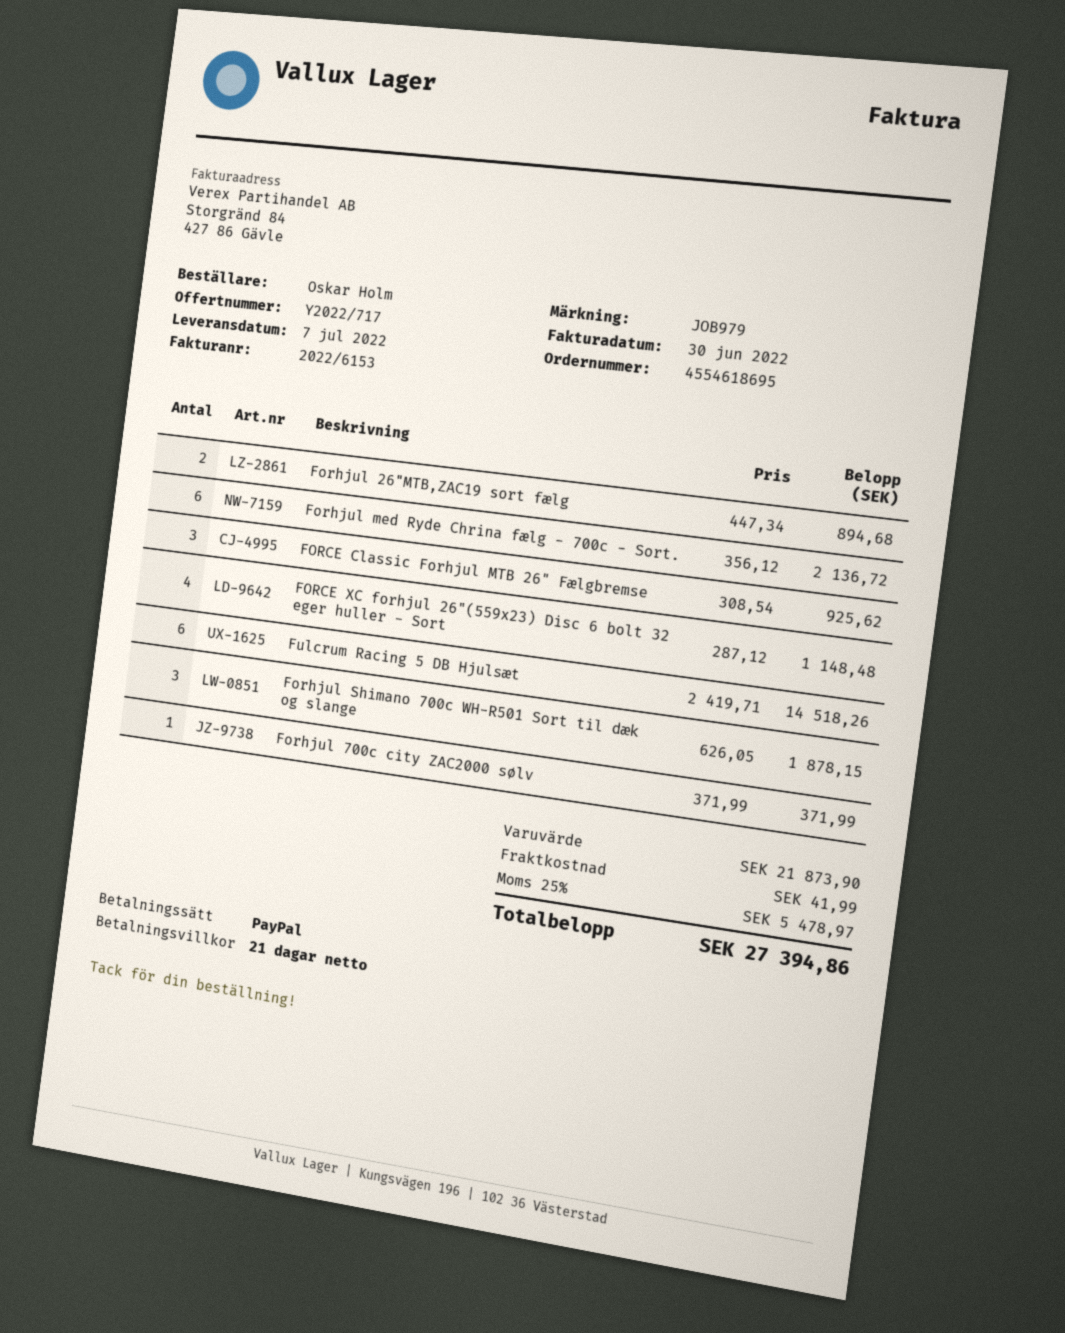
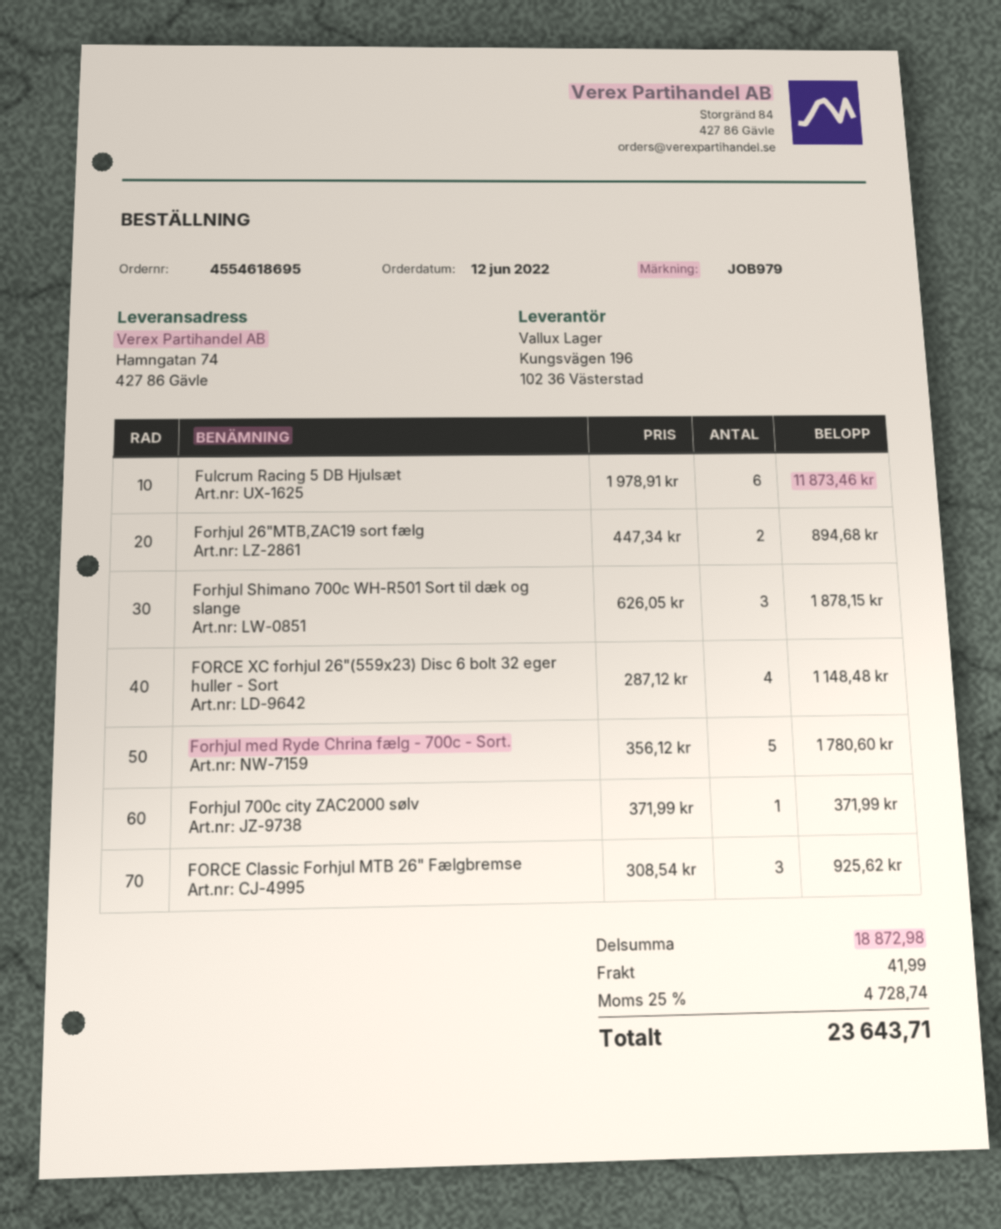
Forhjul med Ryde Chrina fælg - 700c - Sort.: 6 x 356.12 = 2136.72 -> 5 x 356.12 = 1780.60
Fulcrum Racing 5 DB Hjulsæt: 6 x 2419.71 = 14518.26 -> 6 x 1978.91 = 11873.46
subtotal: 21873.90 -> 18872.98
tax: 25% = 5478.97 -> 25% = 4728.74
total: 27394.86 -> 23643.71

